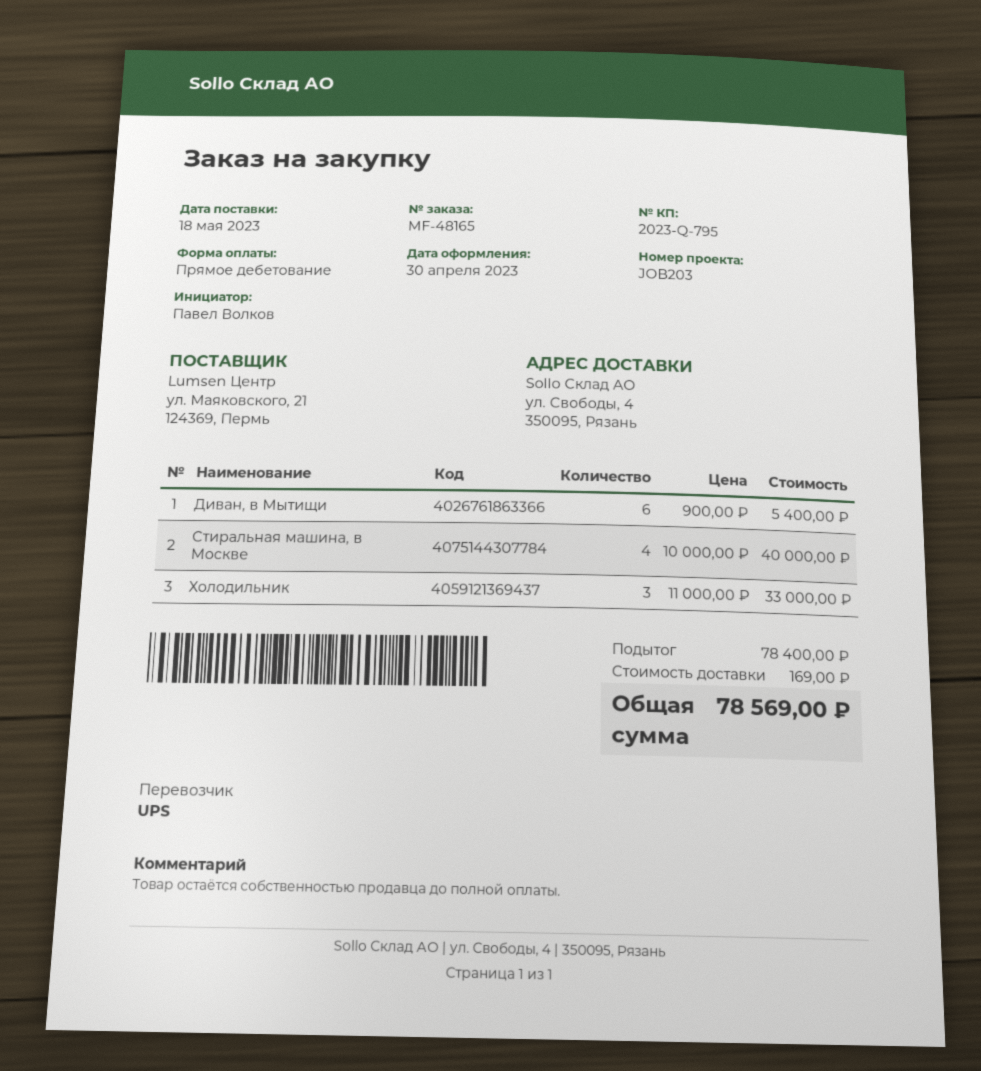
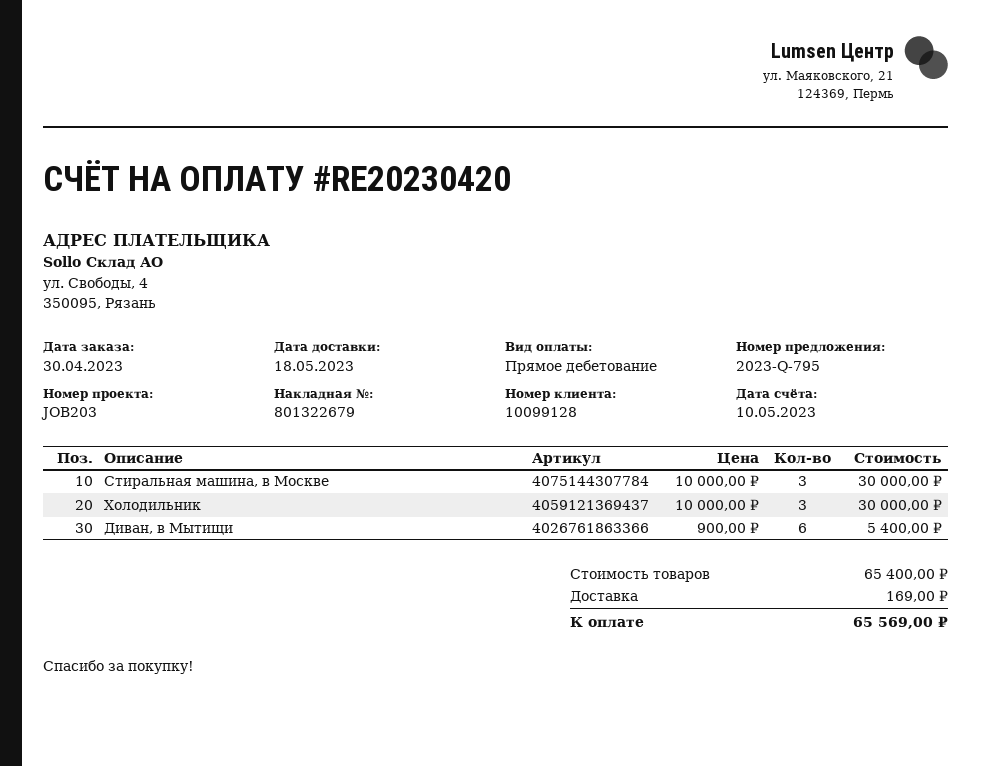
Стиральная машина, в Москве: 4 x 10000.00 = 40000.00 -> 3 x 10000.00 = 30000.00
Холодильник: 3 x 11000.00 = 33000.00 -> 3 x 10000.00 = 30000.00
subtotal: 78400.00 -> 65400.00
total: 78569.00 -> 65569.00

